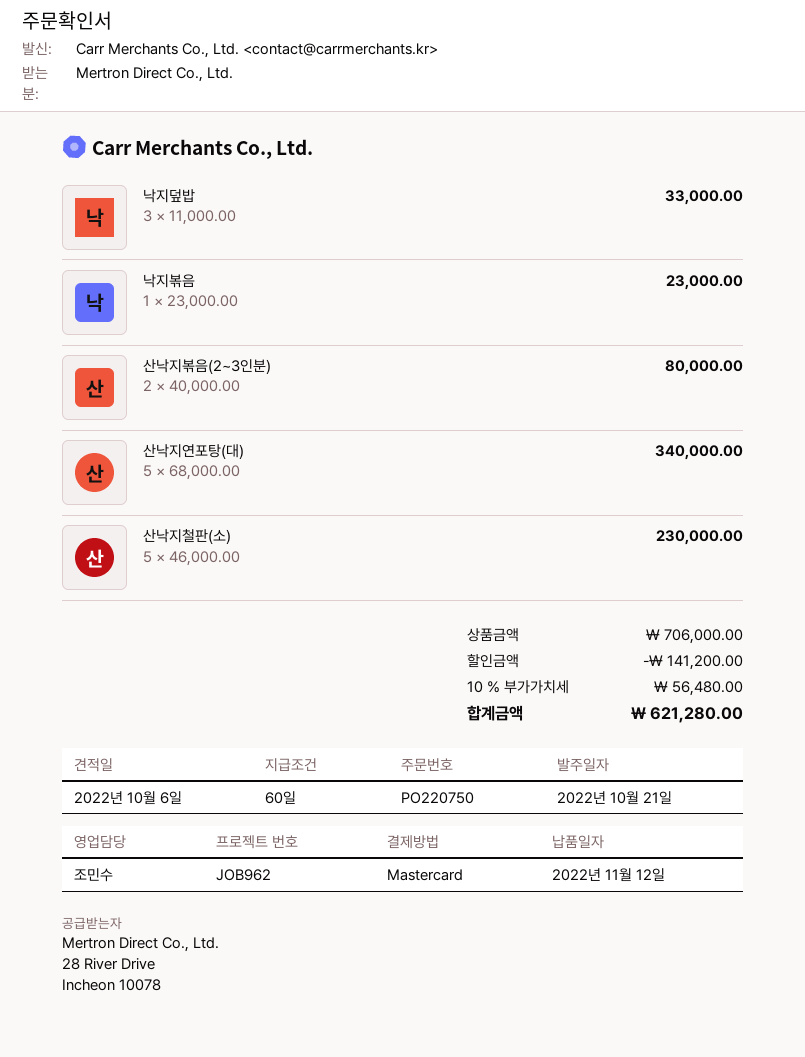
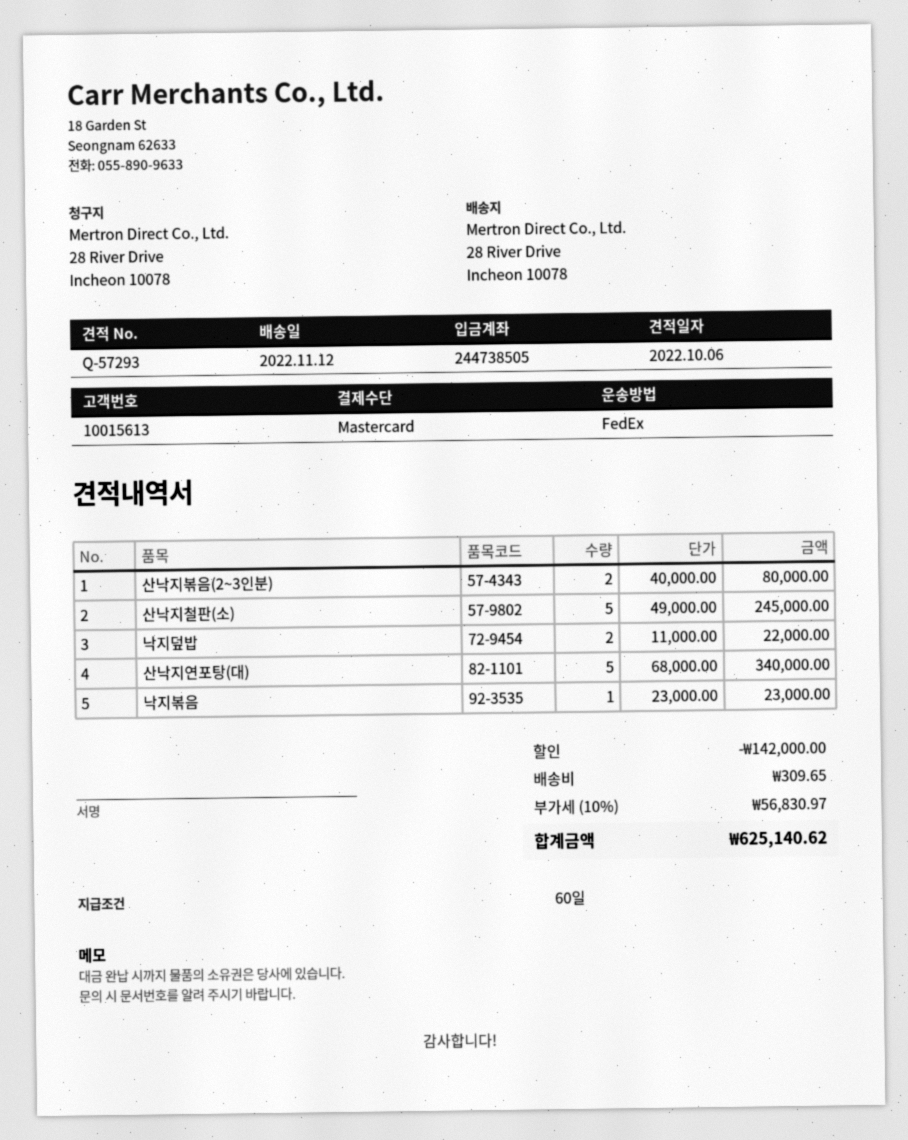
낙지덮밥: 3 x 11000.00 = 33000.00 -> 2 x 11000.00 = 22000.00
산낙지철판(소): 5 x 46000.00 = 230000.00 -> 5 x 49000.00 = 245000.00
discount: 141200.00 -> 142000.00
shipping: none -> 309.65
tax: 10% = 56480.00 -> 10% = 56830.97
total: 621280.00 -> 625140.62

